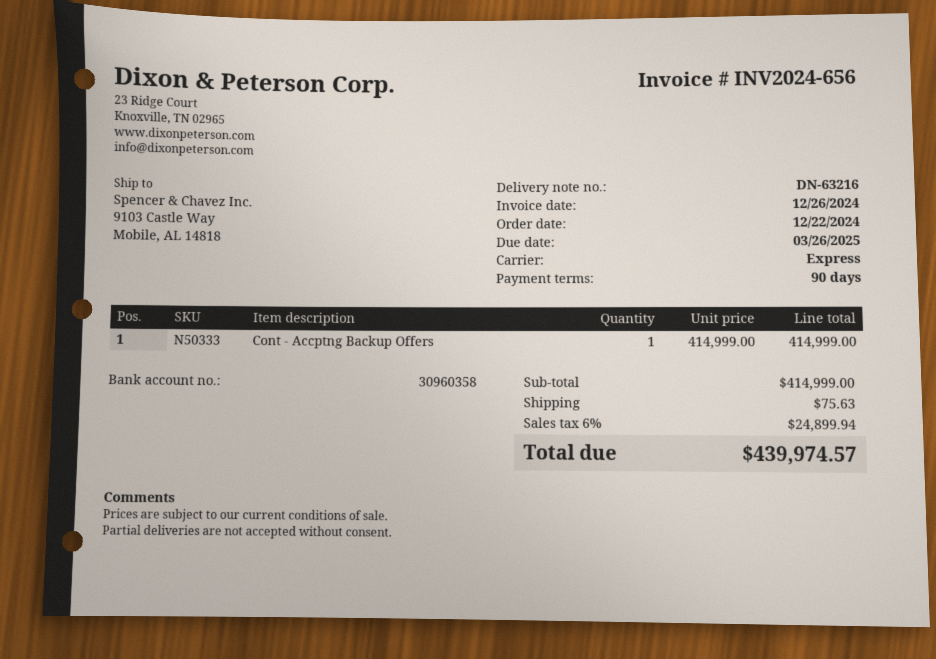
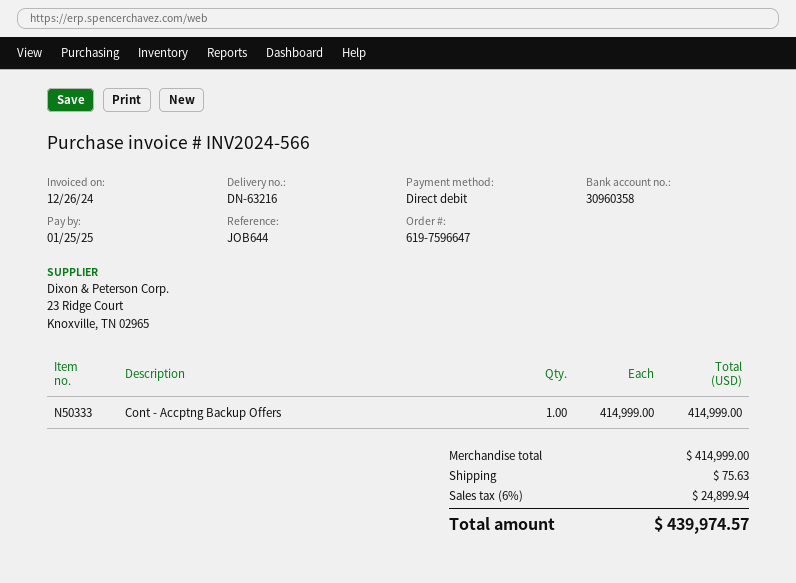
invoice number: INV2024-656 -> INV2024-566
due date: 2025-03-26 -> 2025-01-25

